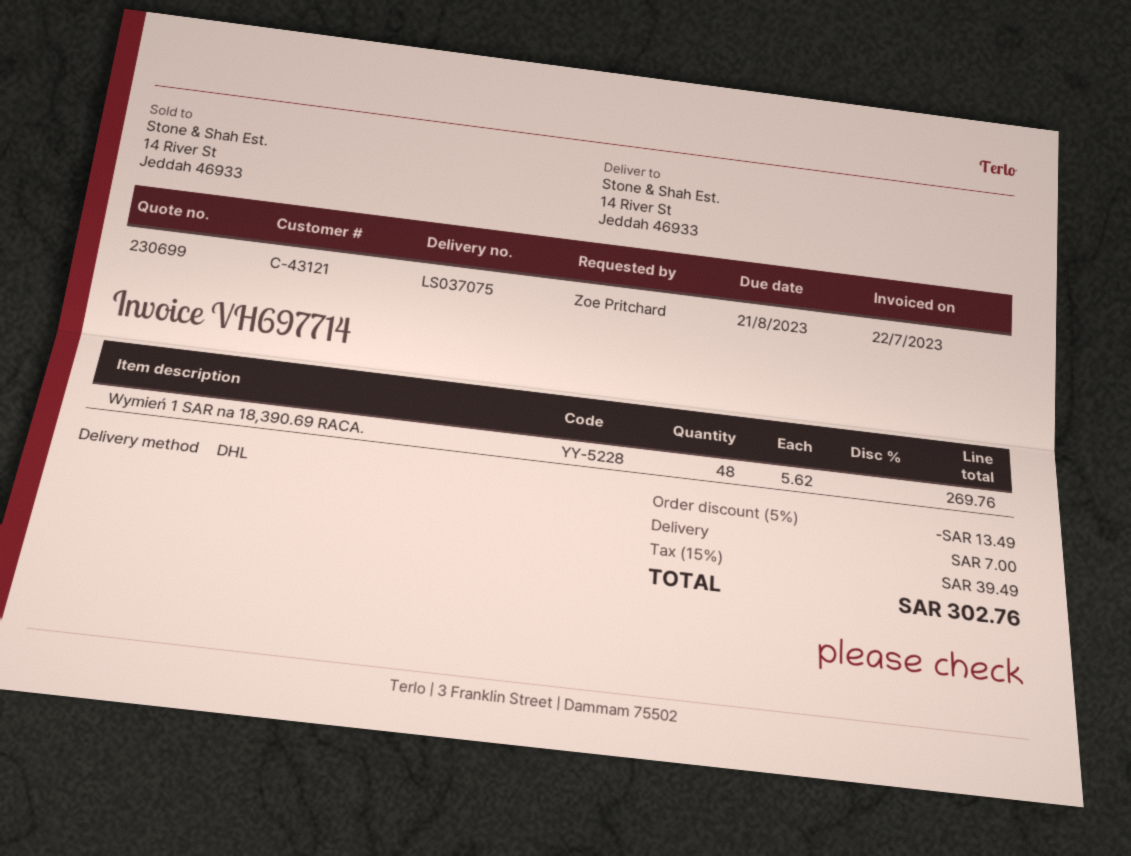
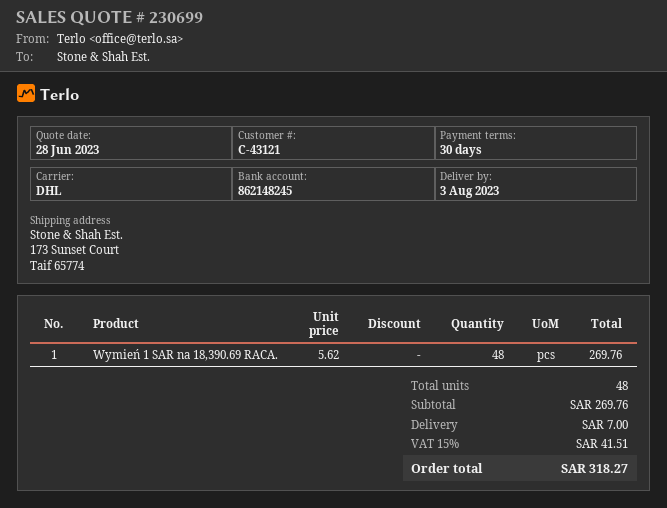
ship to: 14 River St, Jeddah 46933 -> 173 Sunset Court, Taif 65774
discount: 5% = 13.49 -> none
tax: 15% = 39.49 -> 15% = 41.51
total: 302.76 -> 318.27

